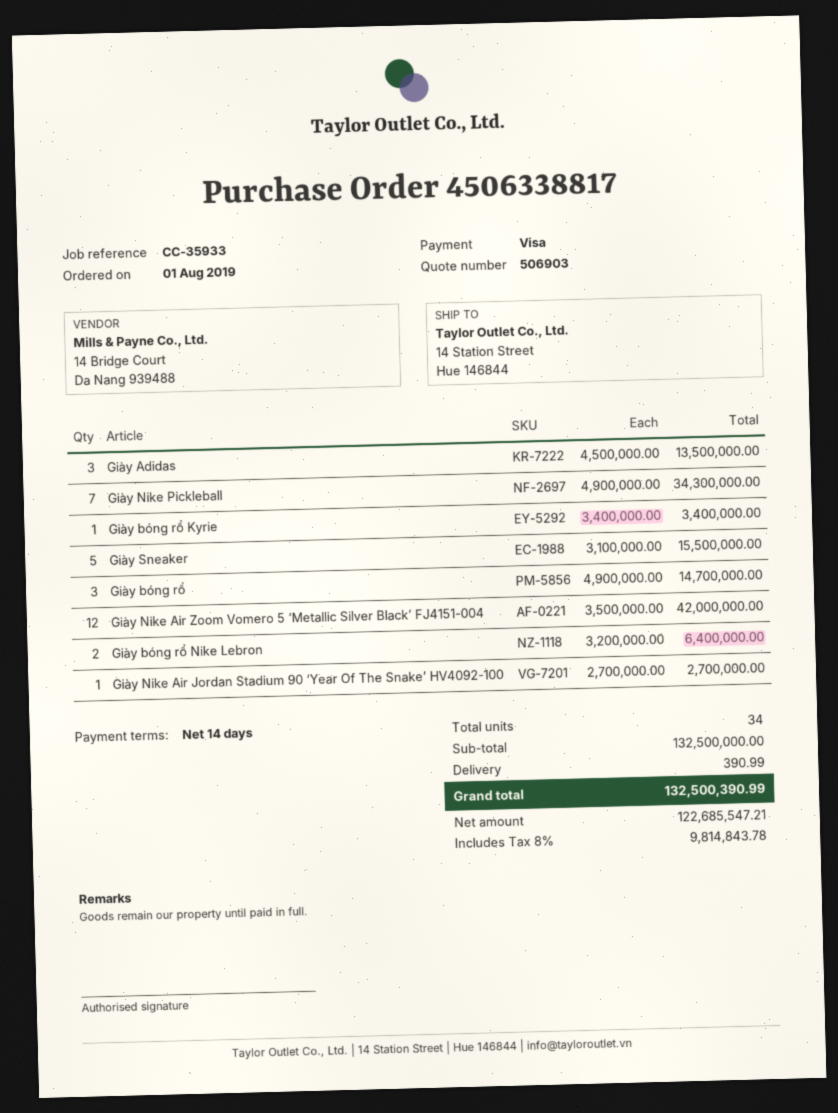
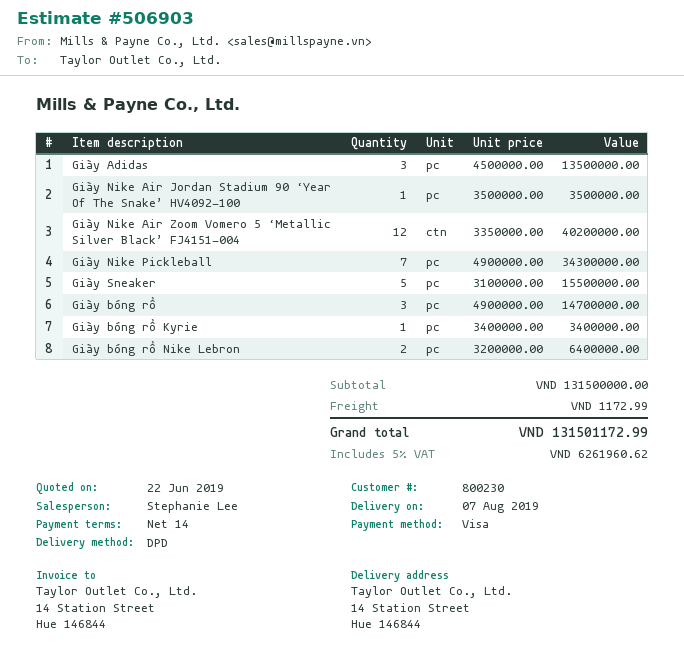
Giày Nike Air Zoom Vomero 5 ‘Metallic Silver Black’ FJ4151-004: 12 x 3500000.00 = 42000000.00 -> 12 x 3350000.00 = 40200000.00
Giày Nike Air Jordan Stadium 90 ‘Year Of The Snake’ HV4092-100: 1 x 2700000.00 = 2700000.00 -> 1 x 3500000.00 = 3500000.00
subtotal: 132500000.00 -> 131500000.00
shipping: 390.99 -> 1172.99
tax: 8% = 9814843.78 -> 5% = 6261960.62
total: 132500390.99 -> 131501172.99

